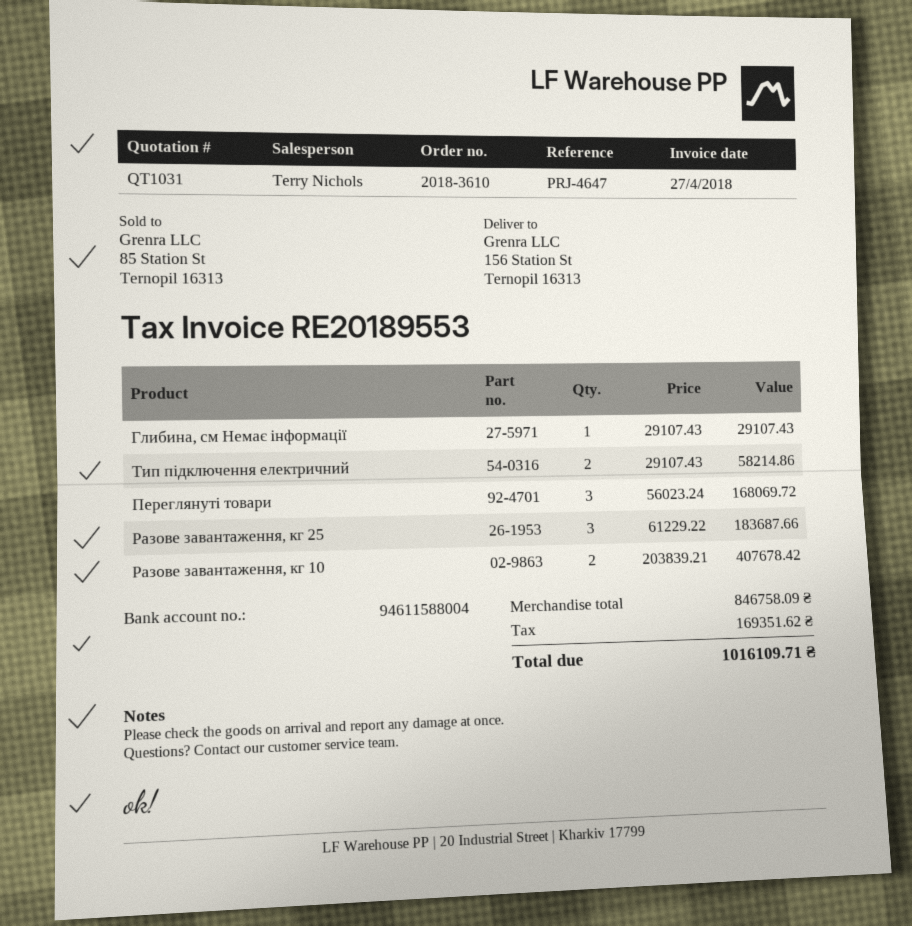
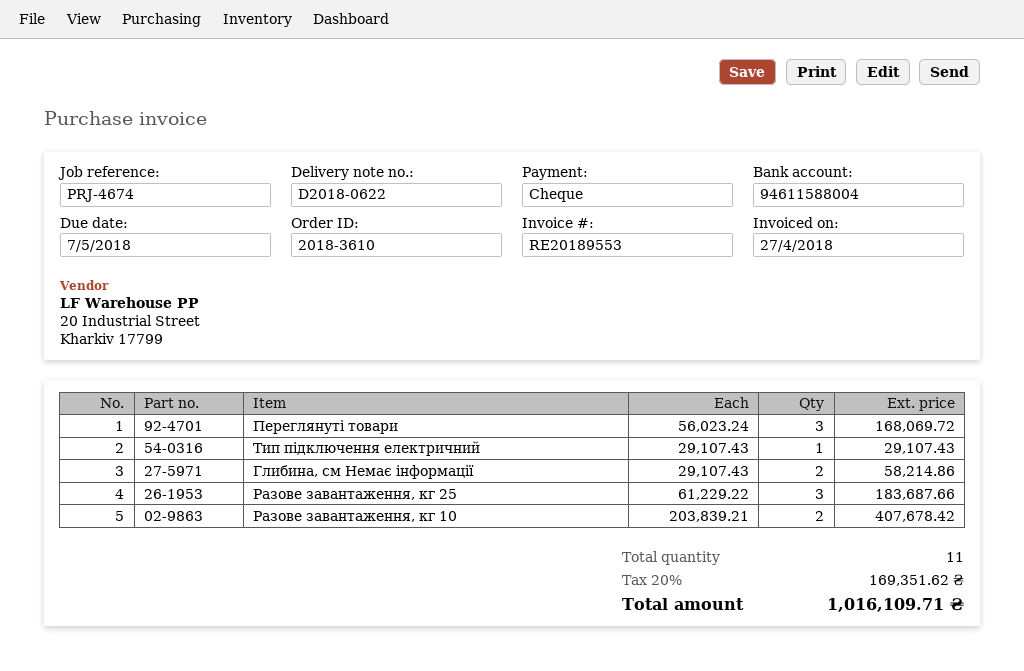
reference: PRJ-4647 -> PRJ-4674
Глибина, см Немає інформації: 1 x 29107.43 = 29107.43 -> 2 x 29107.43 = 58214.86
Тип підключення електричний: 2 x 29107.43 = 58214.86 -> 1 x 29107.43 = 29107.43

